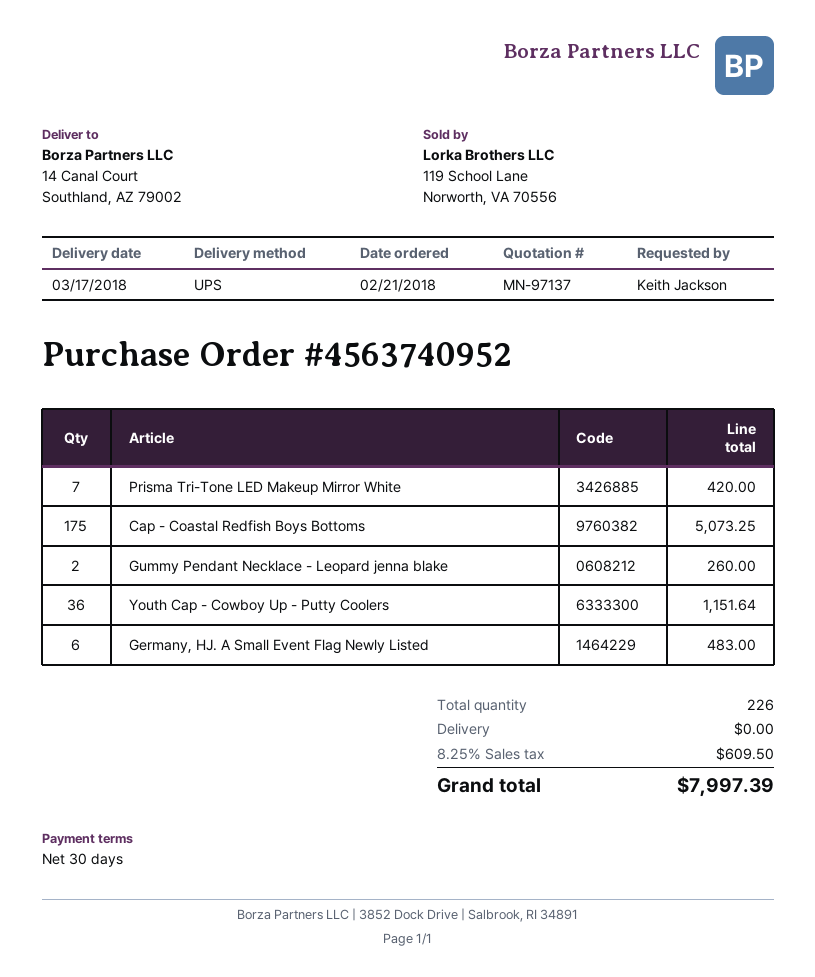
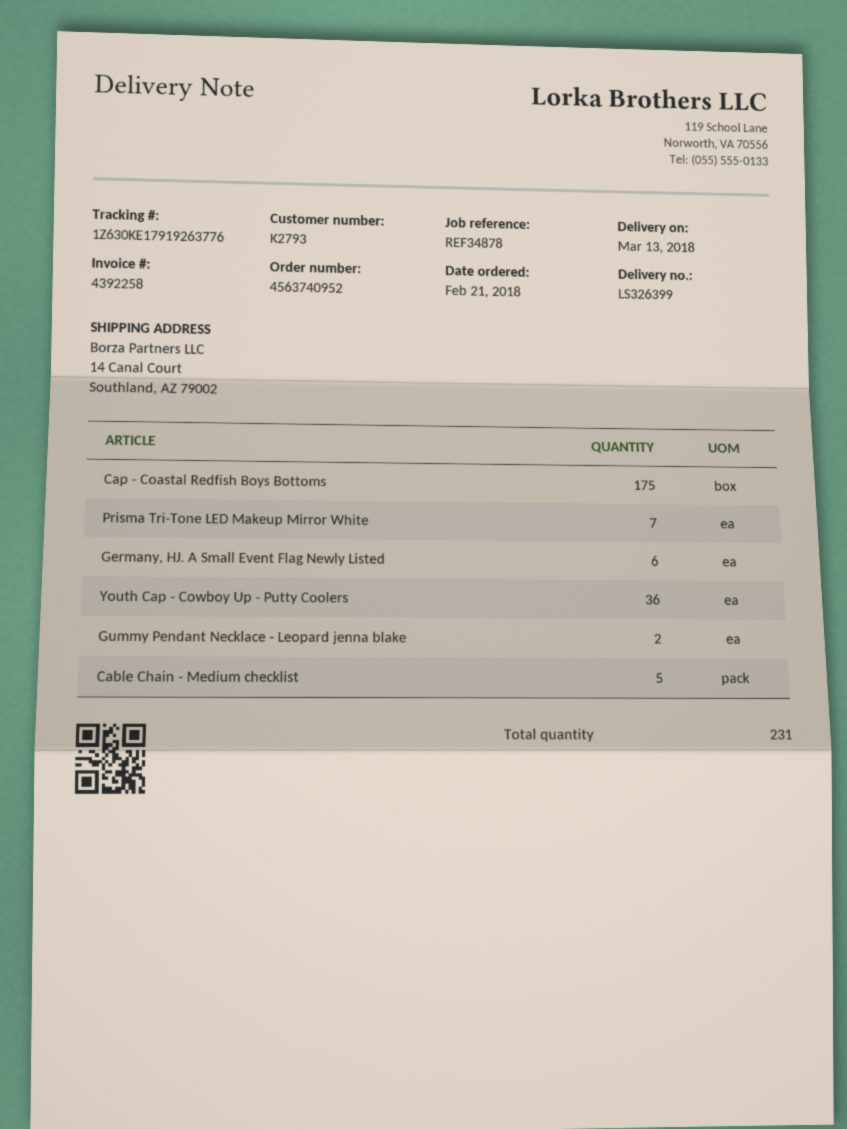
delivery date: 2018-03-17 -> 2018-03-13
Cable Chain - Medium checklist: none -> 5
total quantity: 226 -> 231

